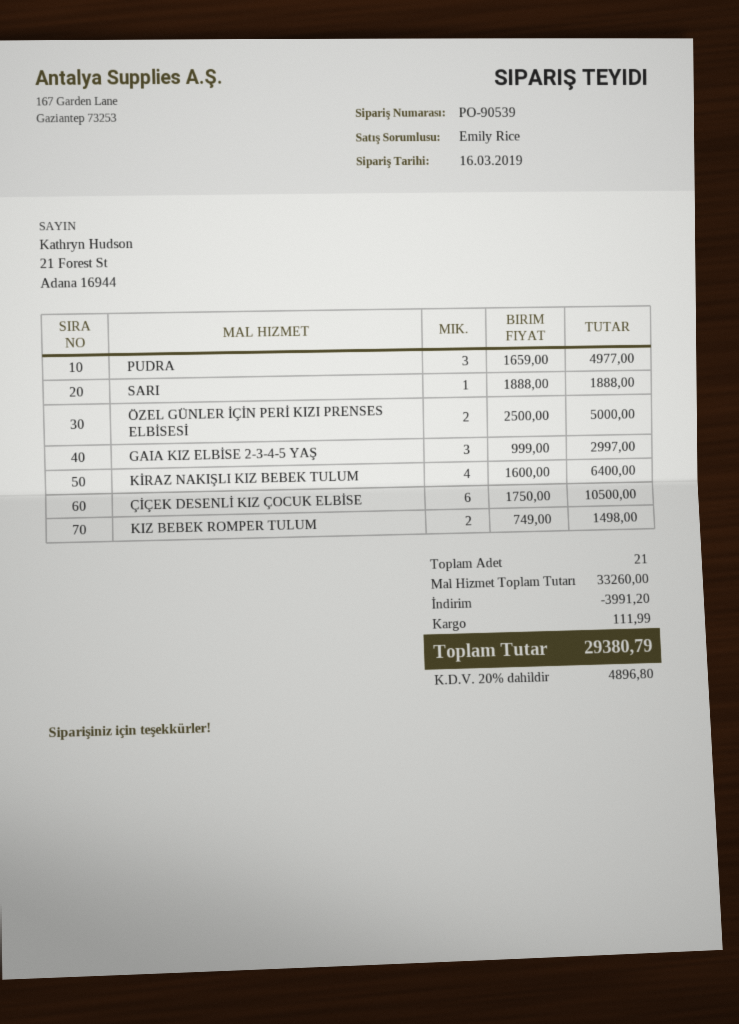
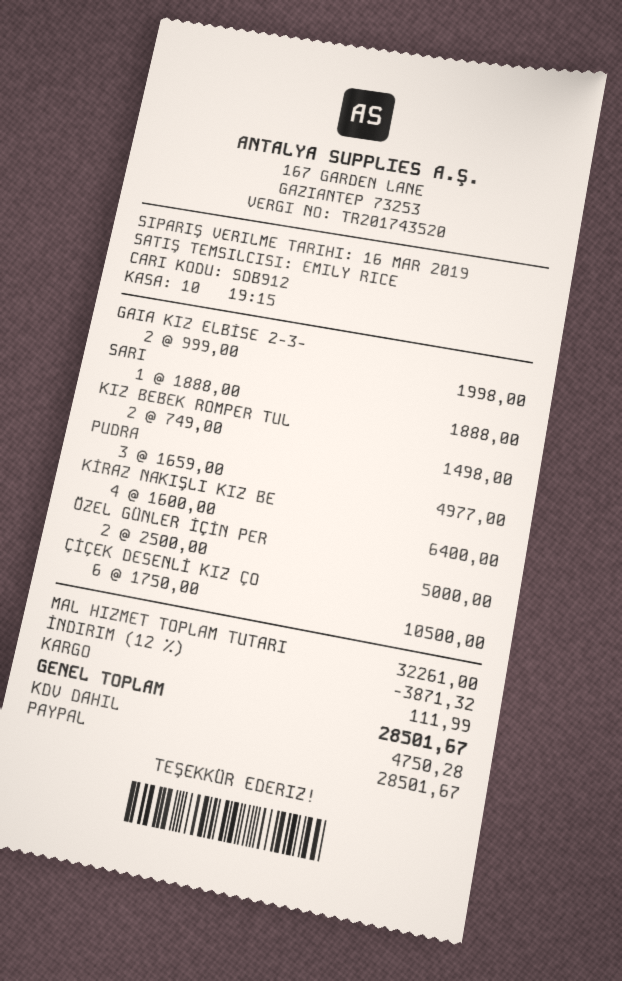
GAIA KIZ ELBİSE 2-3-4-5 YAŞ: 3 x 999.00 = 2997.00 -> 2 x 999.00 = 1998.00
subtotal: 33260.00 -> 32261.00
discount: 3991.20 -> 3871.32
tax: 4896.80 -> 4750.28
total: 29380.79 -> 28501.67

